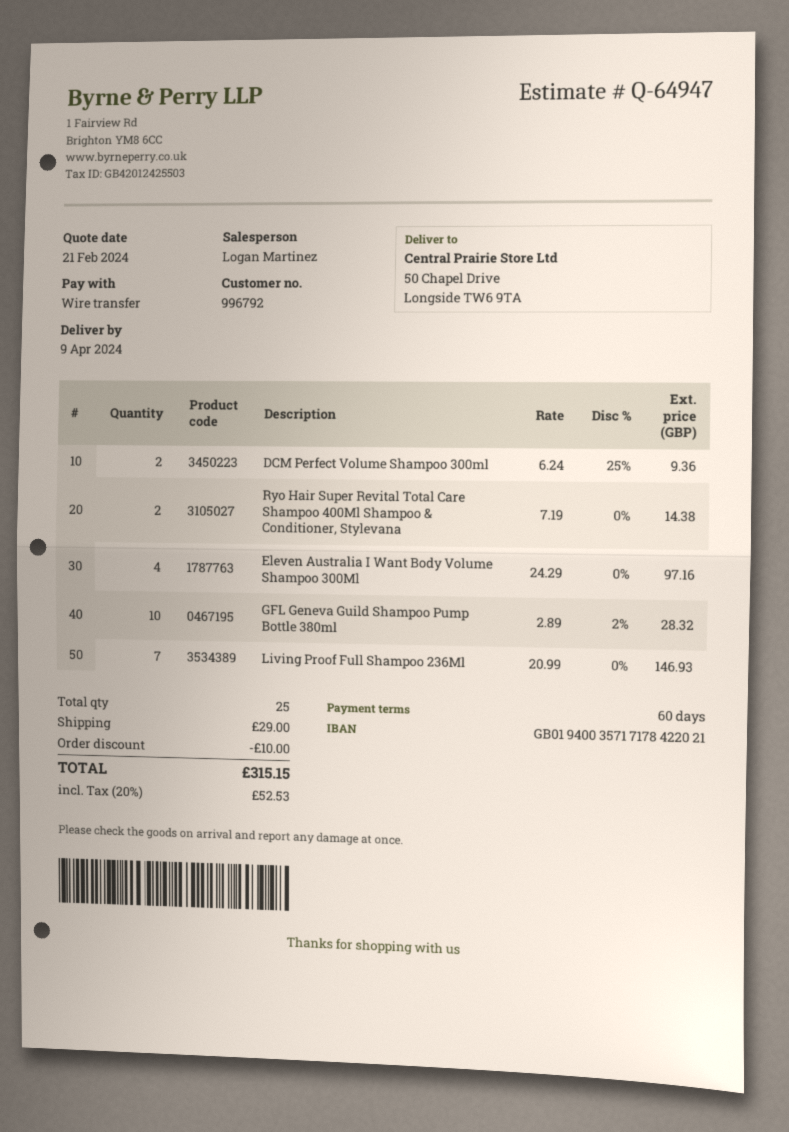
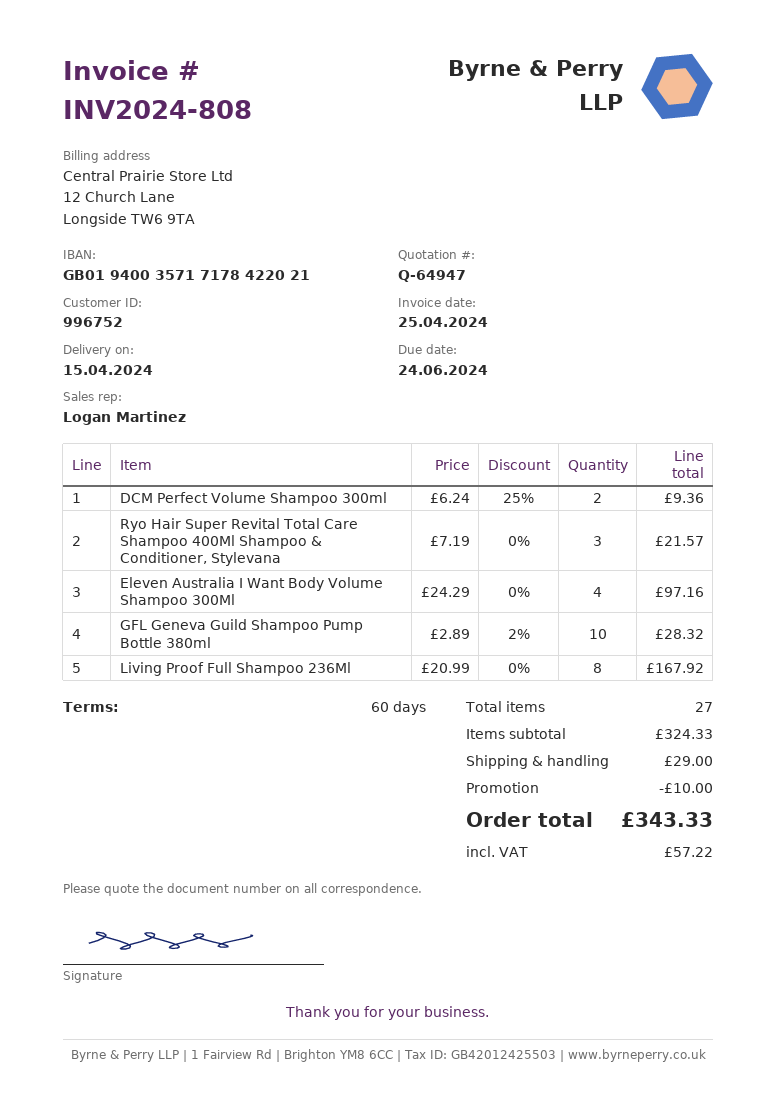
delivery date: 2024-04-09 -> 2024-04-15
customer number: 996792 -> 996752
Ryo Hair Super Revital Total Care Shampoo 400Ml Shampoo & Conditioner, Stylevana: 2 x 7.19 = 14.38 -> 3 x 7.19 = 21.57
Living Proof Full Shampoo 236Ml: 7 x 20.99 = 146.93 -> 8 x 20.99 = 167.92
total quantity: 25 -> 27
tax: 52.53 -> 57.22
total: 315.15 -> 343.33

